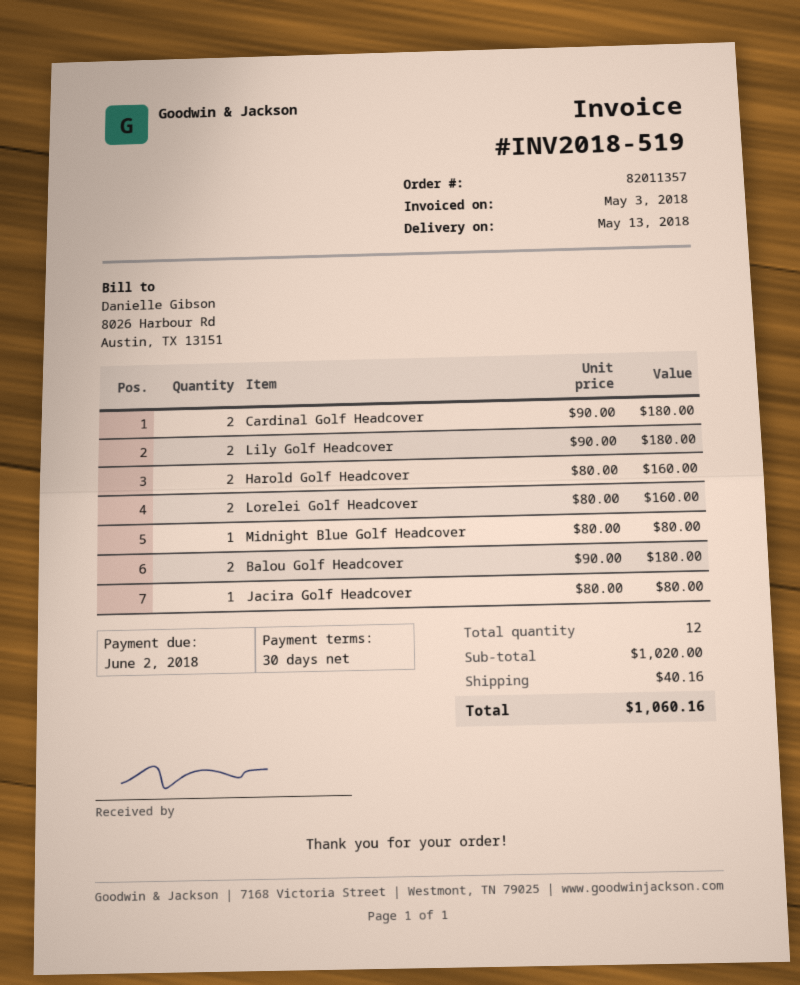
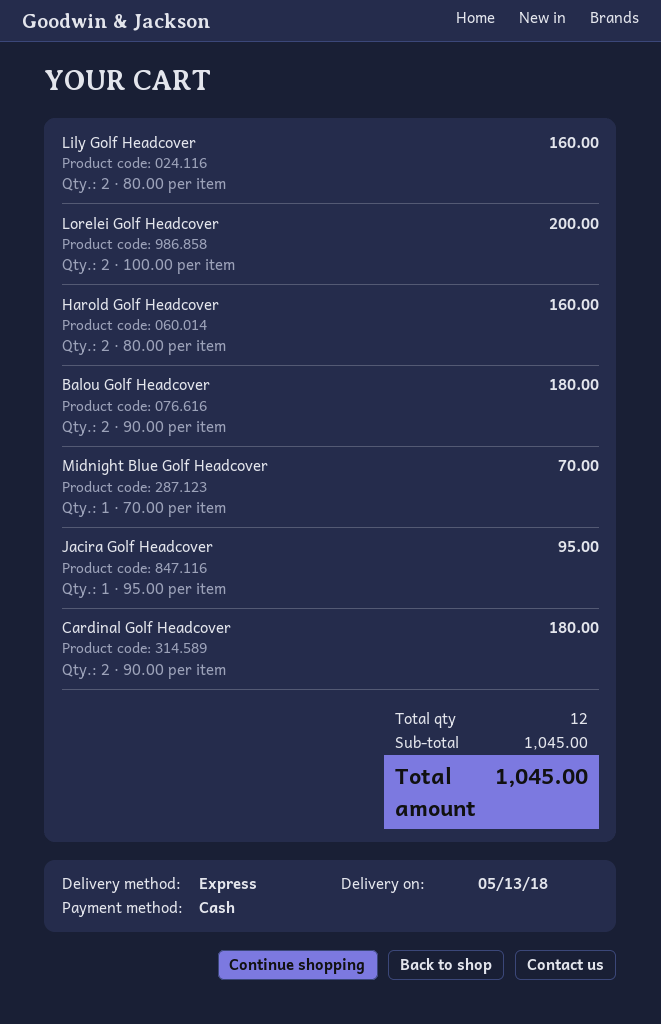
Lily Golf Headcover: 2 x 90.00 = 180.00 -> 2 x 80.00 = 160.00
Lorelei Golf Headcover: 2 x 80.00 = 160.00 -> 2 x 100.00 = 200.00
Midnight Blue Golf Headcover: 1 x 80.00 = 80.00 -> 1 x 70.00 = 70.00
Jacira Golf Headcover: 1 x 80.00 = 80.00 -> 1 x 95.00 = 95.00
subtotal: 1020.00 -> 1045.00
shipping: 40.16 -> none
total: 1060.16 -> 1045.00

